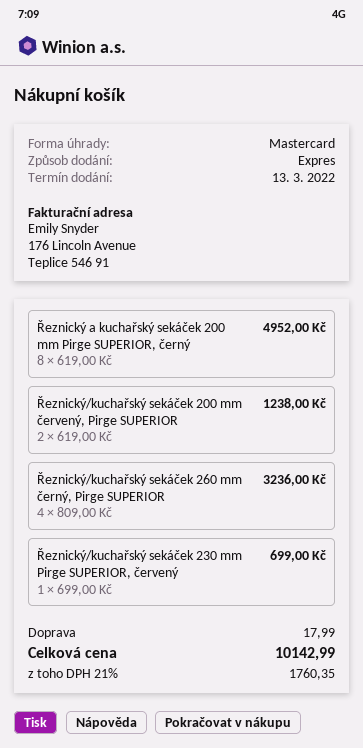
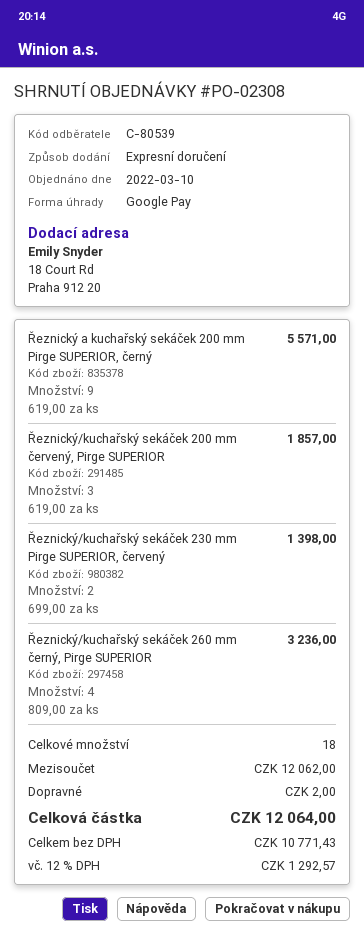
payment method: Mastercard -> Google Pay
Řeznický a kuchařský sekáček 200 mm Pirge SUPERIOR, černý: 8 x 619.00 = 4952.00 -> 9 x 619.00 = 5571.00
Řeznický/kuchařský sekáček 200 mm červený, Pirge SUPERIOR: 2 x 619.00 = 1238.00 -> 3 x 619.00 = 1857.00
Řeznický/kuchařský sekáček 230 mm Pirge SUPERIOR, červený: 1 x 699.00 = 699.00 -> 2 x 699.00 = 1398.00
shipping: 17.99 -> 2.00
tax: 21% = 1760.35 -> 12% = 1292.57
total: 10142.99 -> 12064.00

